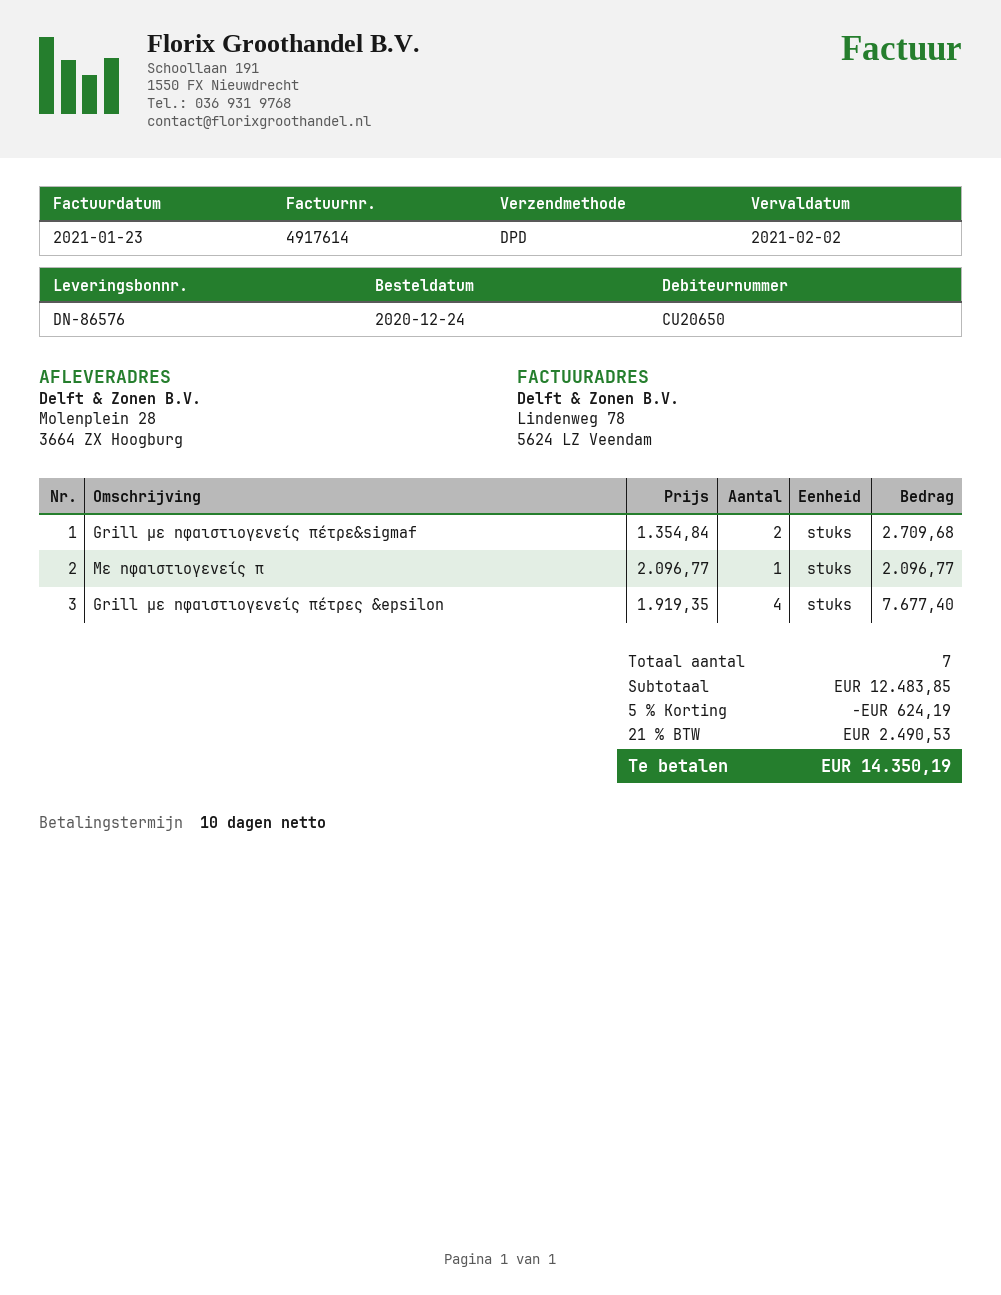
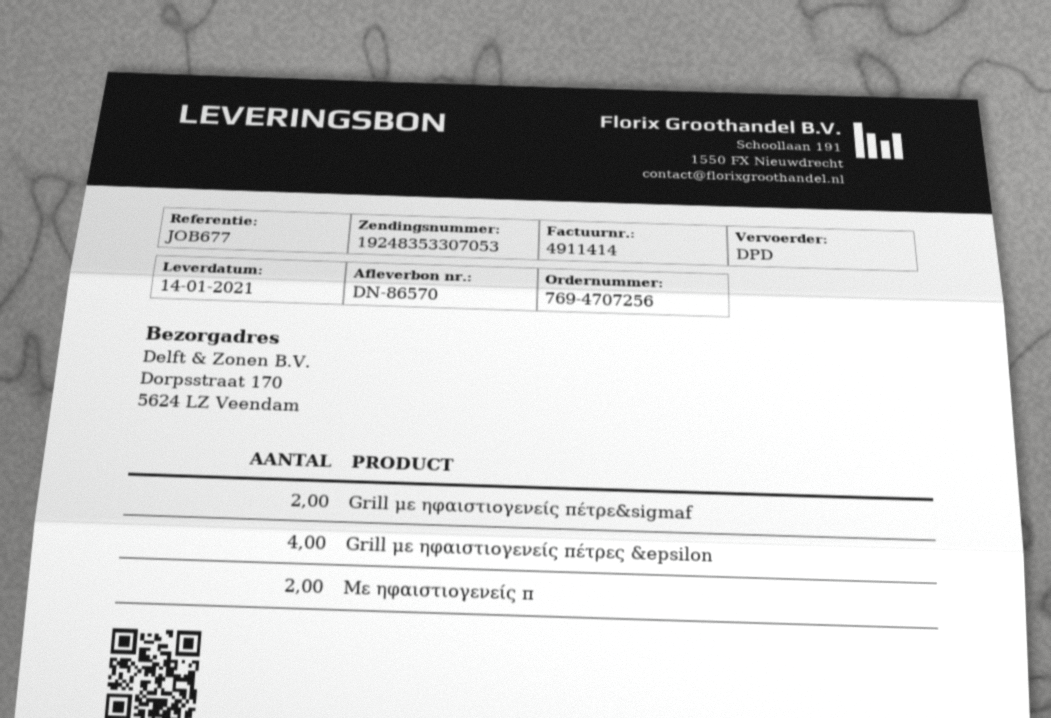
delivery note number: DN-86576 -> DN-86570
invoice number: 4917614 -> 4911414
ship to: Molenplein 28, 3664 ZX Hoogburg -> Dorpsstraat 170, 5624 LZ Veendam
Με ηφαιστιογενείς π: 1 -> 2

